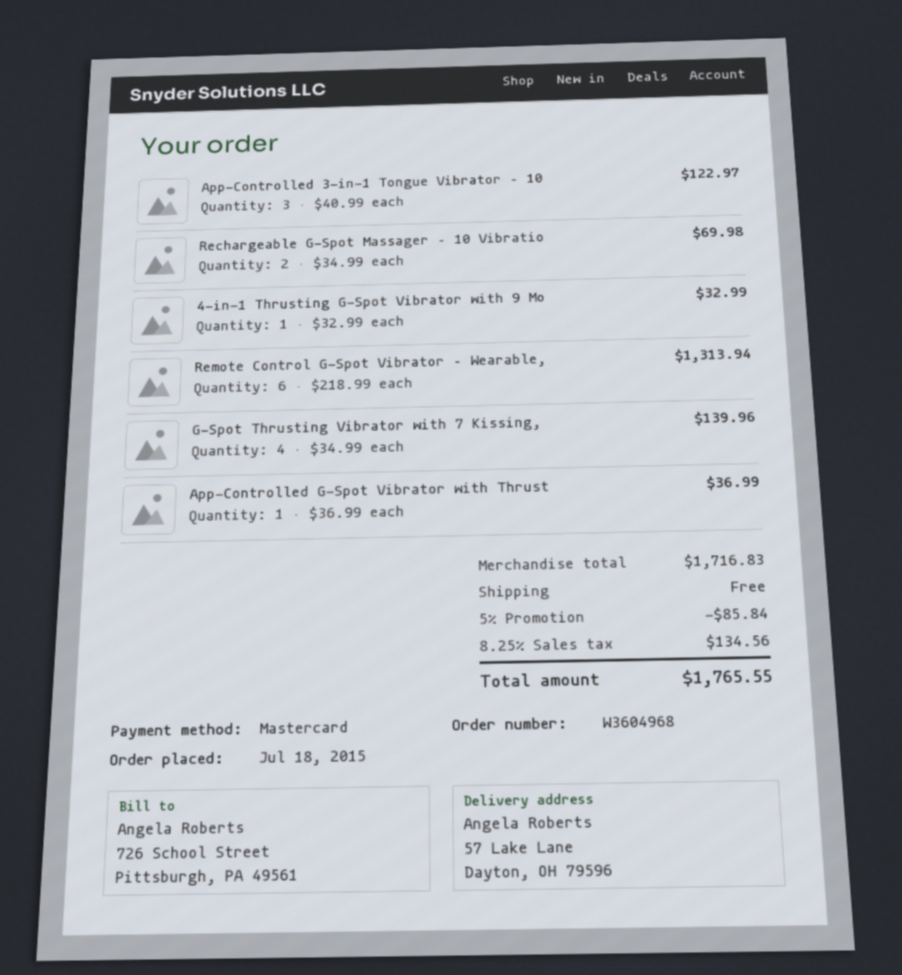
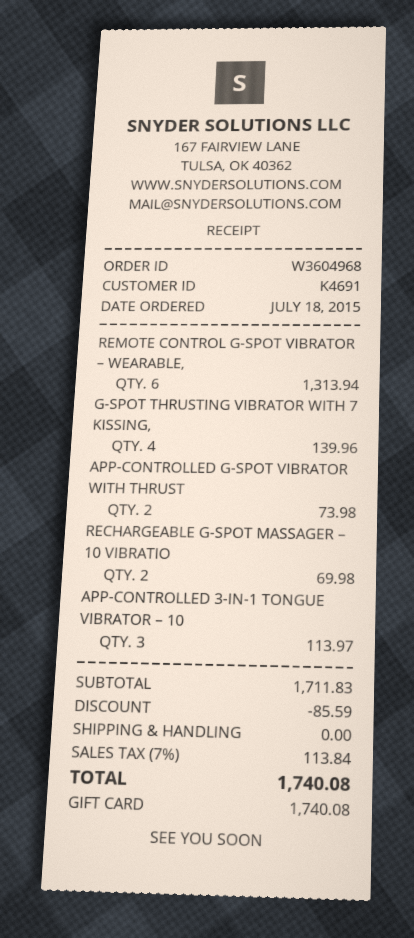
payment method: Mastercard -> gift card
App-Controlled 3-in-1 Tongue Vibrator – 10: 3 for 122.97 -> 3 for 113.97
4-in-1 Thrusting G-Spot Vibrator with 9 Mo: 1 for 32.99 -> none
App-Controlled G-Spot Vibrator with Thrust: 1 for 36.99 -> 2 for 73.98
subtotal: 1716.83 -> 1711.83
discount: 85.84 -> 85.59
tax: 8.25% = 134.56 -> 7% = 113.84
total: 1765.55 -> 1740.08

